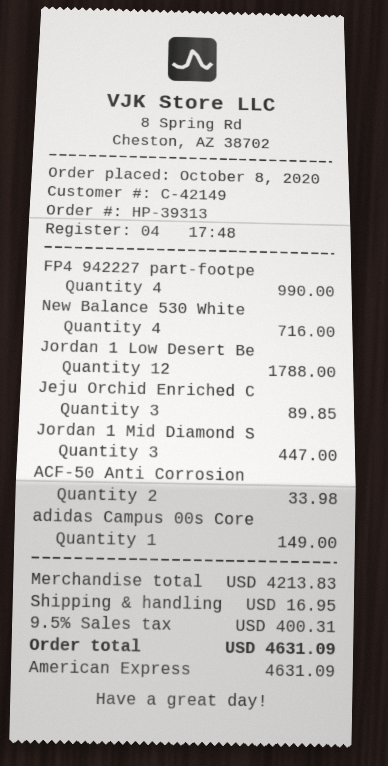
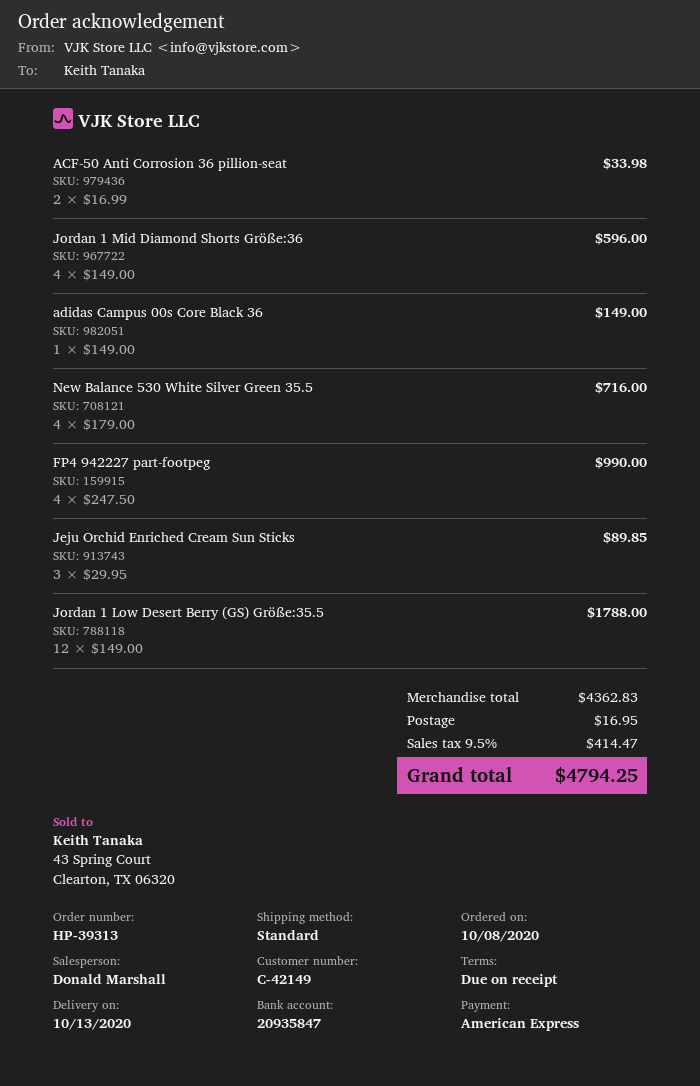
Jordan 1 Mid Diamond S: 3 for 447.00 -> 4 for 596.00
subtotal: 4213.83 -> 4362.83
tax: 9.5% = 400.31 -> 9.5% = 414.47
total: 4631.09 -> 4794.25

